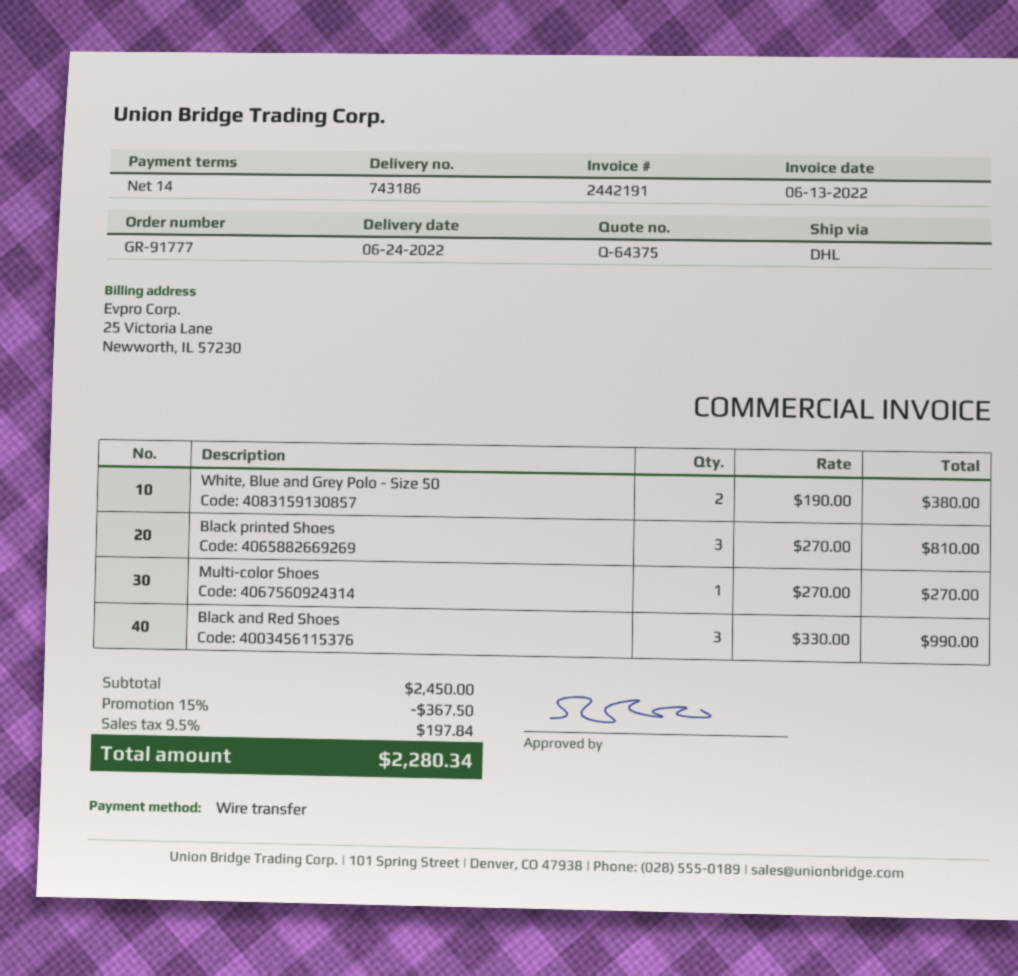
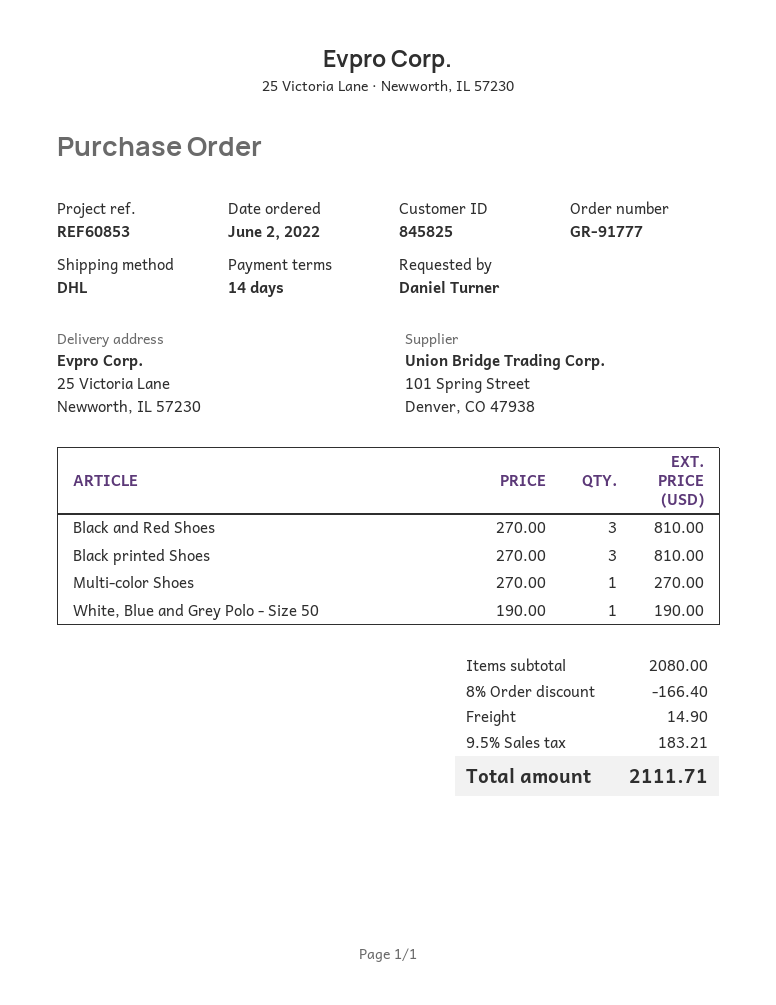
White, Blue and Grey Polo - Size 50: 2 x 190.00 = 380.00 -> 1 x 190.00 = 190.00
Black and Red Shoes: 3 x 330.00 = 990.00 -> 3 x 270.00 = 810.00
subtotal: 2450.00 -> 2080.00
discount: 15% = 367.50 -> 8% = 166.40
shipping: none -> 14.90
tax: 9.5% = 197.84 -> 9.5% = 183.21
total: 2280.34 -> 2111.71

